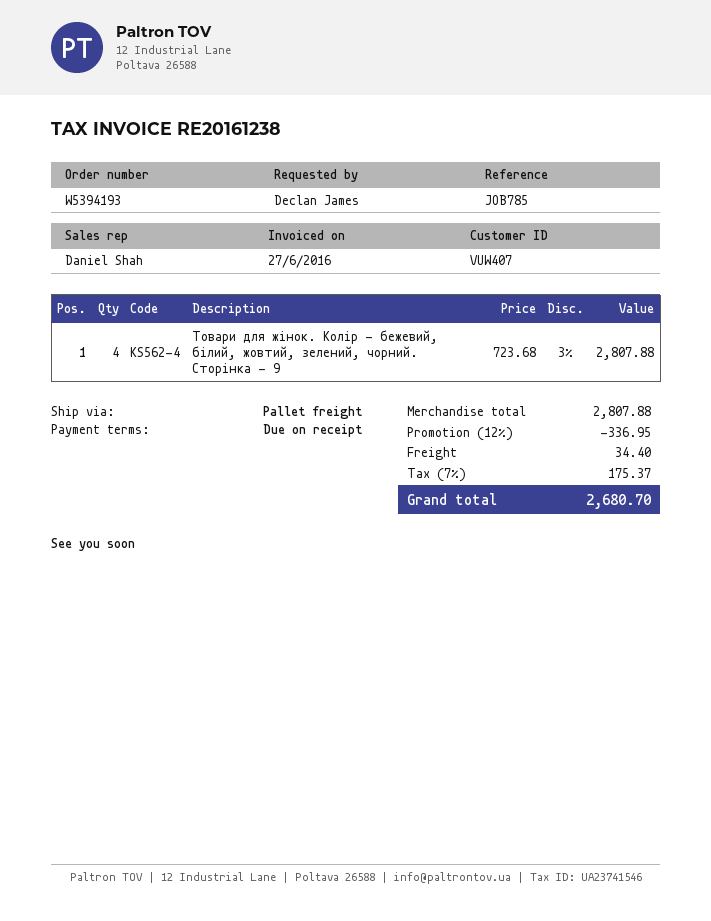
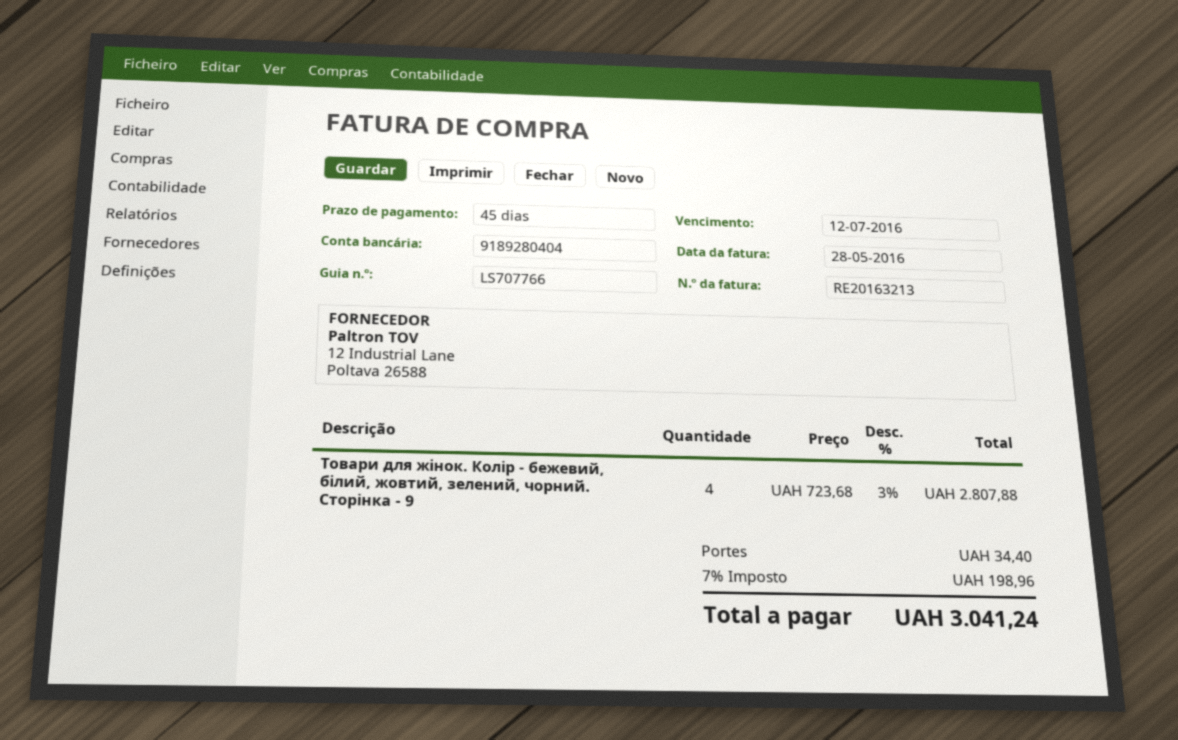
invoice number: RE20161238 -> RE20163213
invoice date: 2016-06-27 -> 2016-05-28
payment terms: on receipt -> 45 days
discount: 12% = 336.95 -> none
tax: 7% = 175.37 -> 7% = 198.96
total: 2680.70 -> 3041.24

